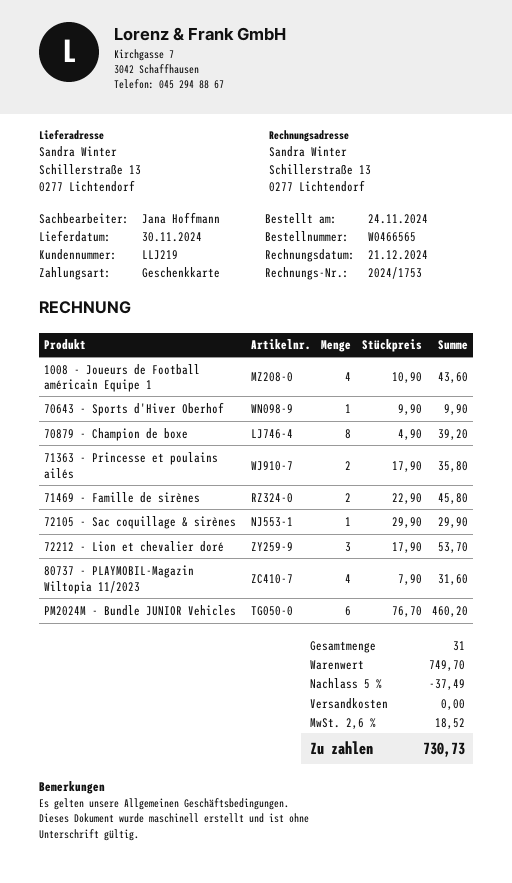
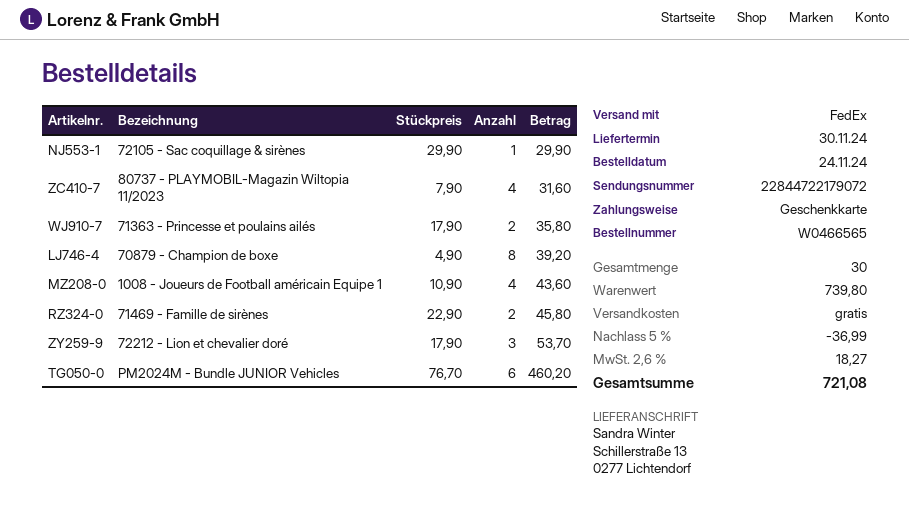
70643 - Sports d'Hiver Oberhof: 1 x 9.90 = 9.90 -> none
total quantity: 31 -> 30
subtotal: 749.70 -> 739.80
discount: 5% = 37.49 -> 5% = 36.99
tax: 2.6% = 18.52 -> 2.6% = 18.27
total: 730.73 -> 721.08

